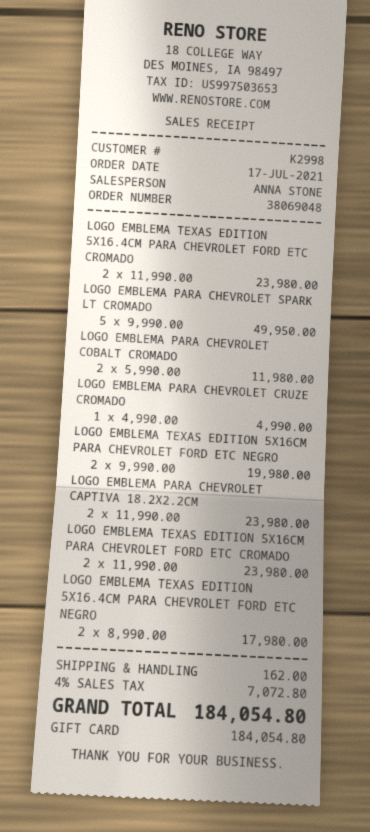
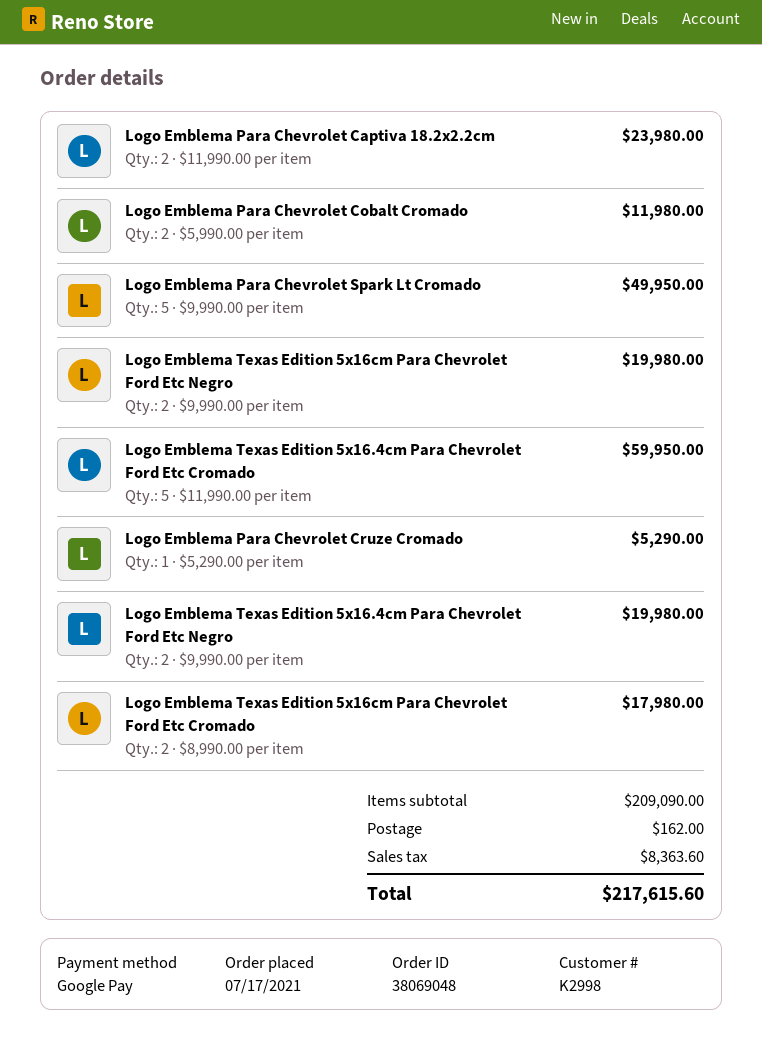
payment method: gift card -> Google Pay
LOGO EMBLEMA TEXAS EDITION 5X16.4CM PARA CHEVROLET FORD ETC CROMADO: 2 x 11990.00 = 23980.00 -> 5 x 11990.00 = 59950.00
LOGO EMBLEMA PARA CHEVROLET CRUZE CROMADO: 1 x 4990.00 = 4990.00 -> 1 x 5290.00 = 5290.00
LOGO EMBLEMA TEXAS EDITION 5X16CM PARA CHEVROLET FORD ETC CROMADO: 2 x 11990.00 = 23980.00 -> 2 x 8990.00 = 17980.00
LOGO EMBLEMA TEXAS EDITION 5X16.4CM PARA CHEVROLET FORD ETC NEGRO: 2 x 8990.00 = 17980.00 -> 2 x 9990.00 = 19980.00
tax: 7072.80 -> 8363.60
total: 184054.80 -> 217615.60

